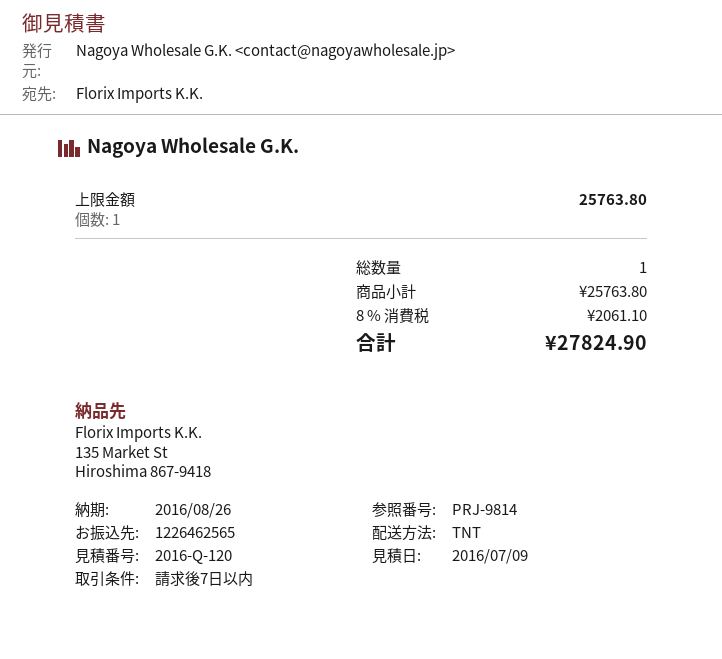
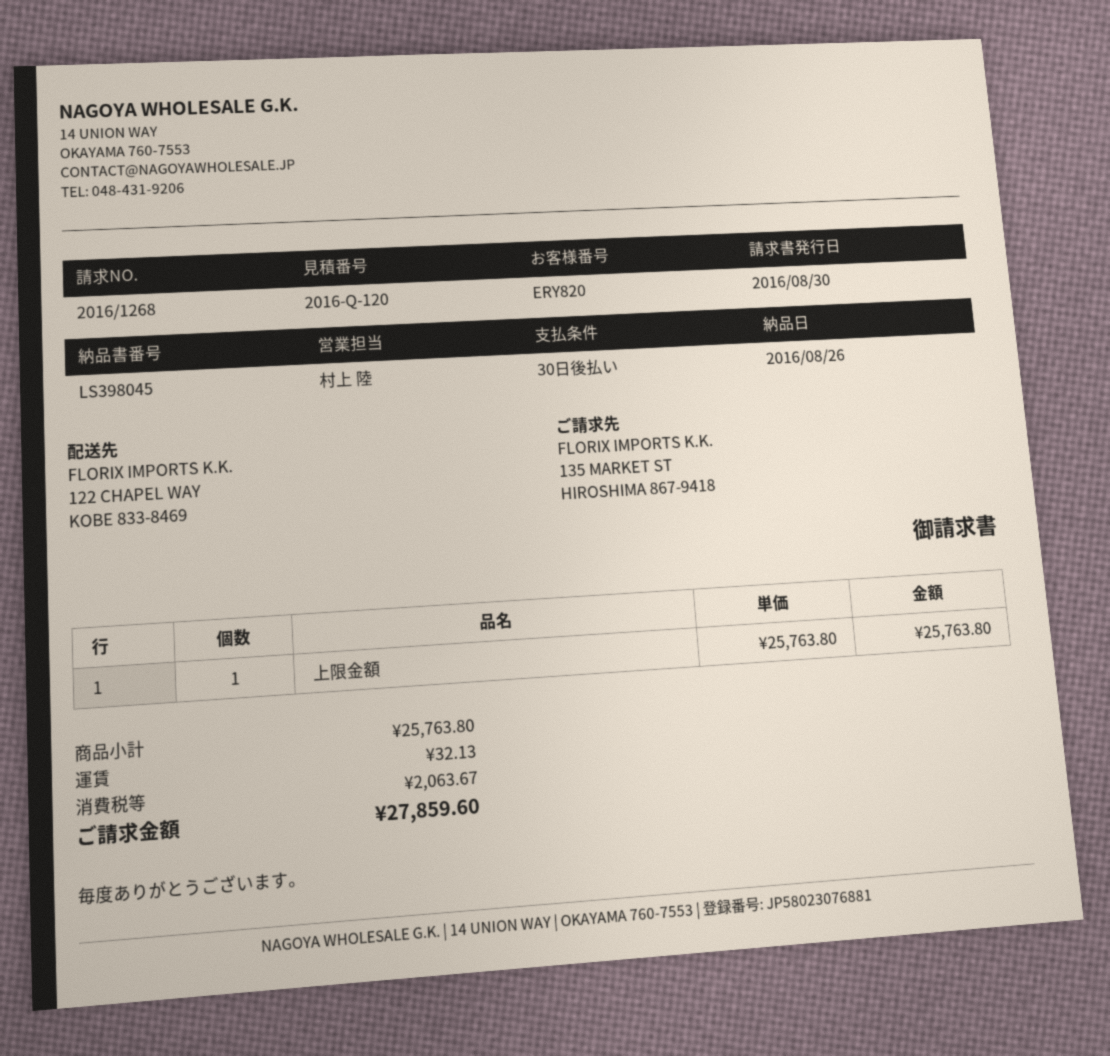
payment terms: 7 days -> 30 days
ship to: 135 Market St, Hiroshima 867-9418 -> 122 CHAPEL WAY, KOBE 833-8469
shipping: none -> 32.13
tax: 2061.10 -> 2063.67
total: 27824.90 -> 27859.60

